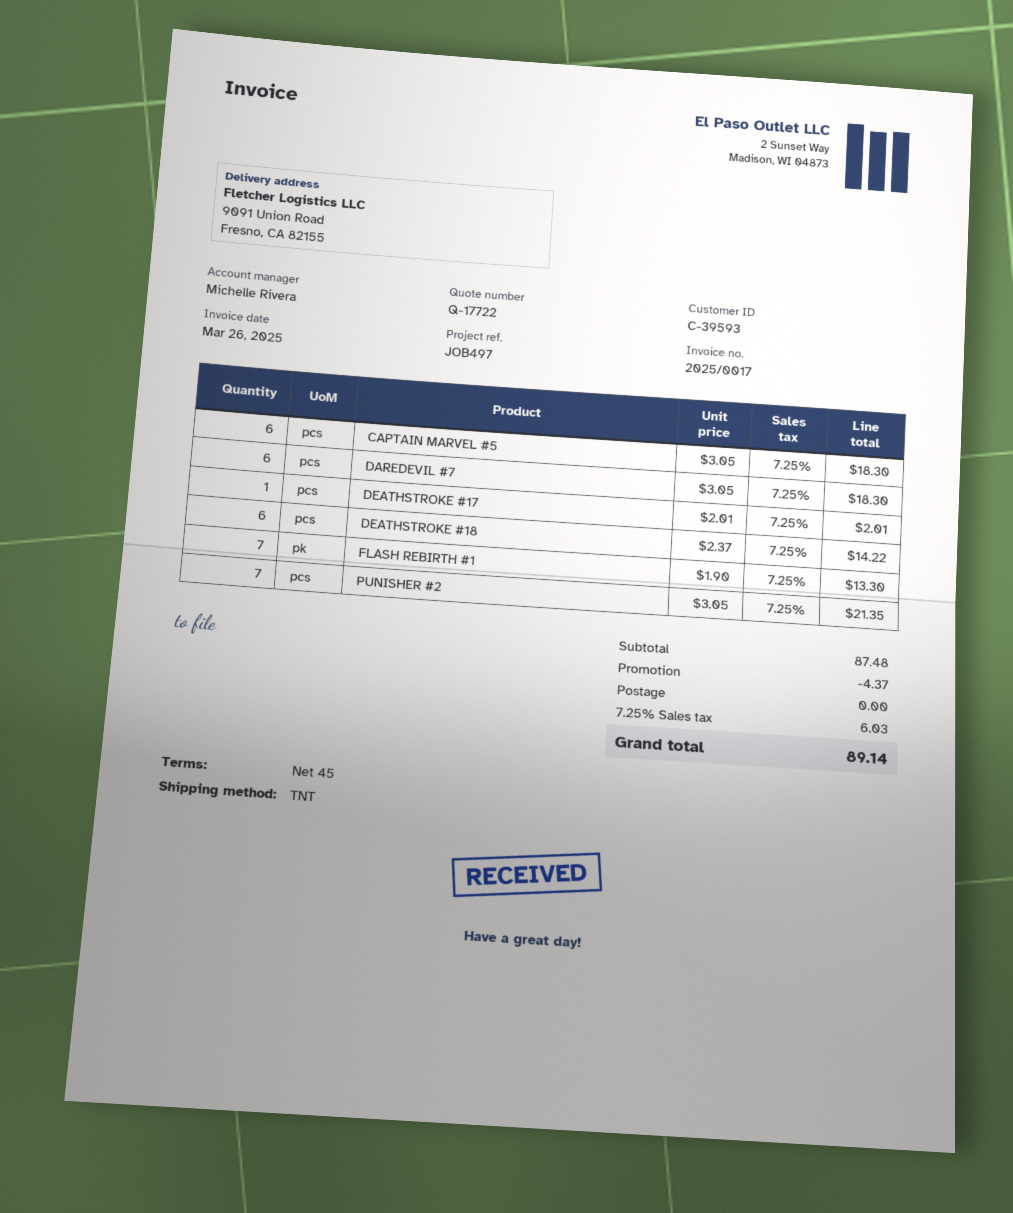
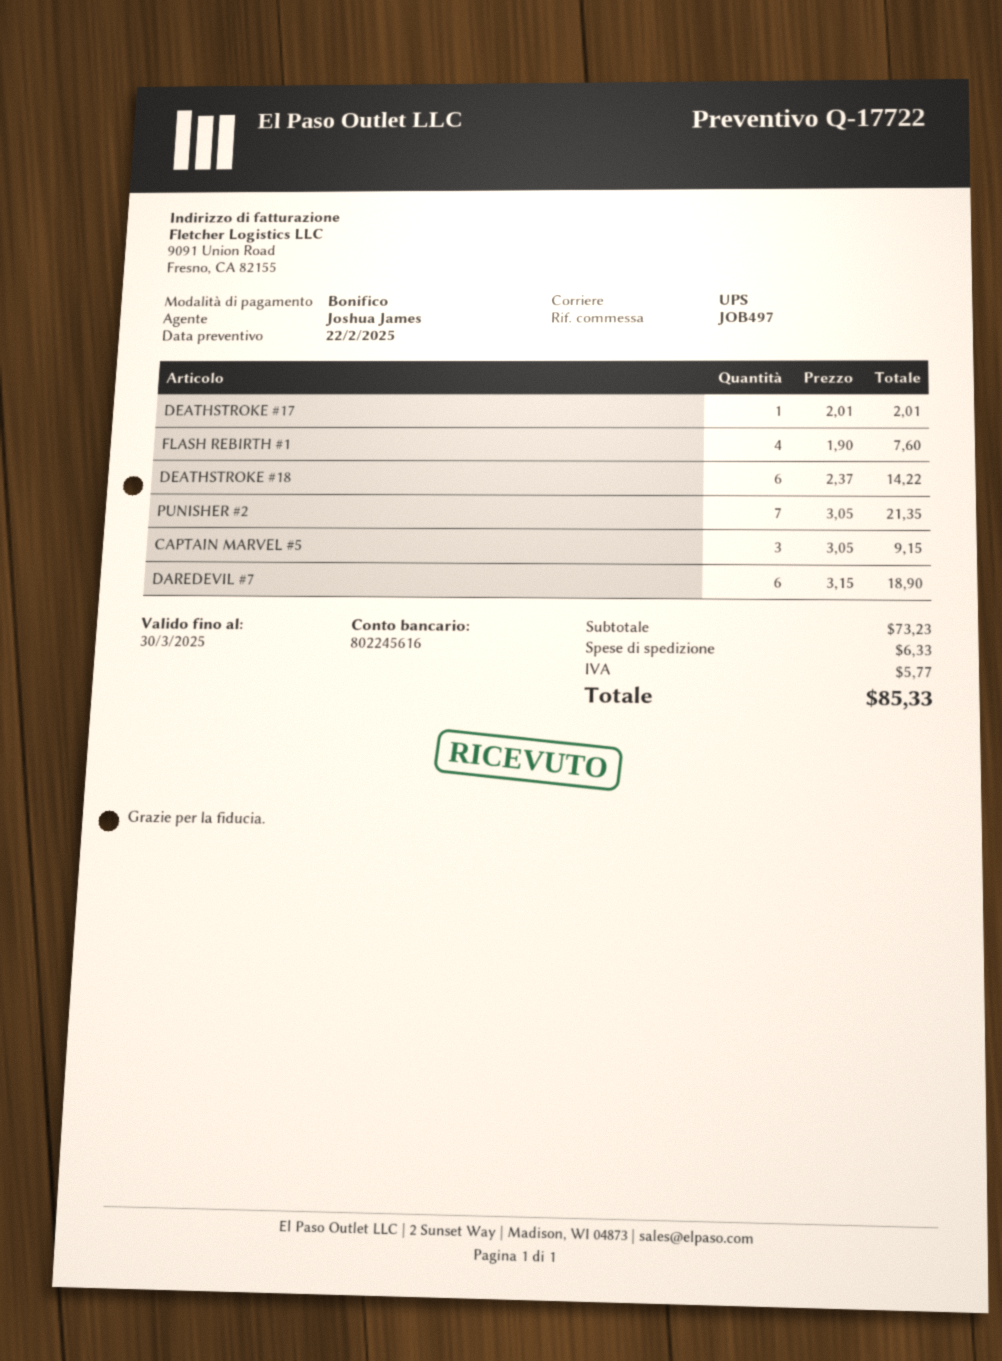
sales rep: Michelle Rivera -> Joshua James
shipping method: TNT -> UPS
CAPTAIN MARVEL #5: 6 x 3.05 = 18.30 -> 3 x 3.05 = 9.15
DAREDEVIL #7: 6 x 3.05 = 18.30 -> 6 x 3.15 = 18.90
FLASH REBIRTH #1: 7 x 1.90 = 13.30 -> 4 x 1.90 = 7.60
subtotal: 87.48 -> 73.23
discount: 4.37 -> none
shipping: 0.00 -> 6.33
tax: 6.03 -> 5.77
total: 89.14 -> 85.33

